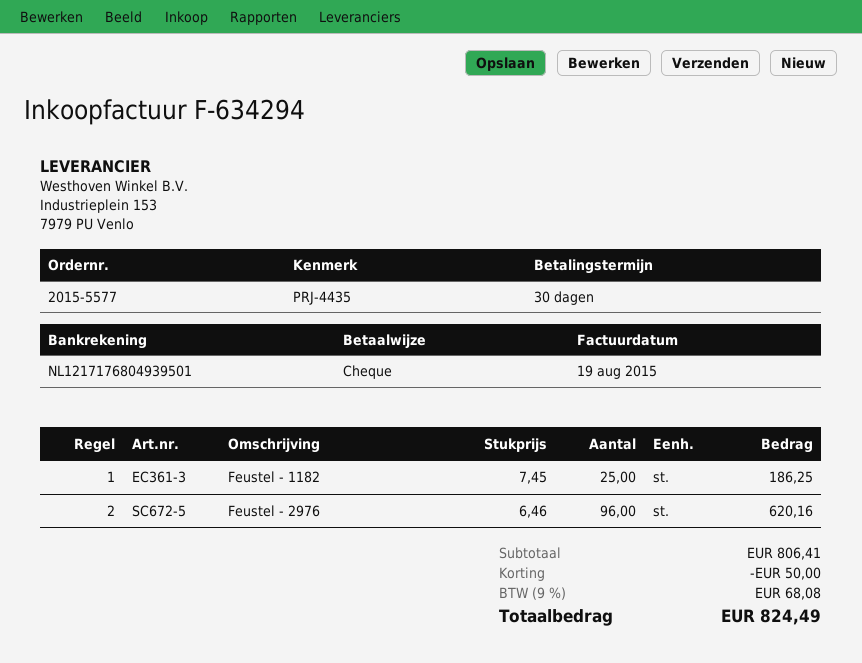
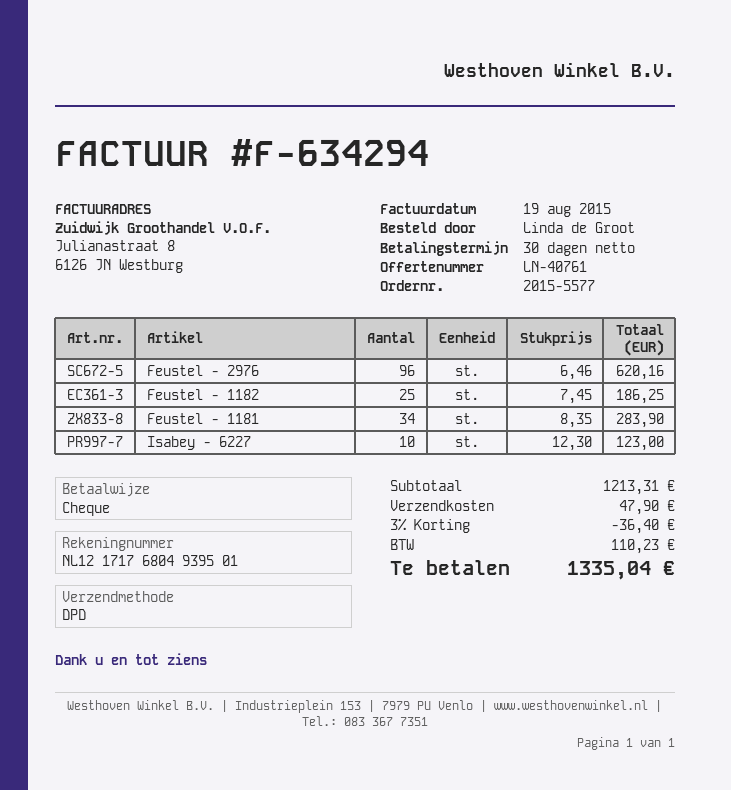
Feustel - 1181: none -> 34 x 8.35 = 283.90
Isabey - 6227: none -> 10 x 12.30 = 123.00
subtotal: 806.41 -> 1213.31
discount: 50.00 -> 36.40
shipping: none -> 47.90
tax: 68.08 -> 110.23
total: 824.49 -> 1335.04

